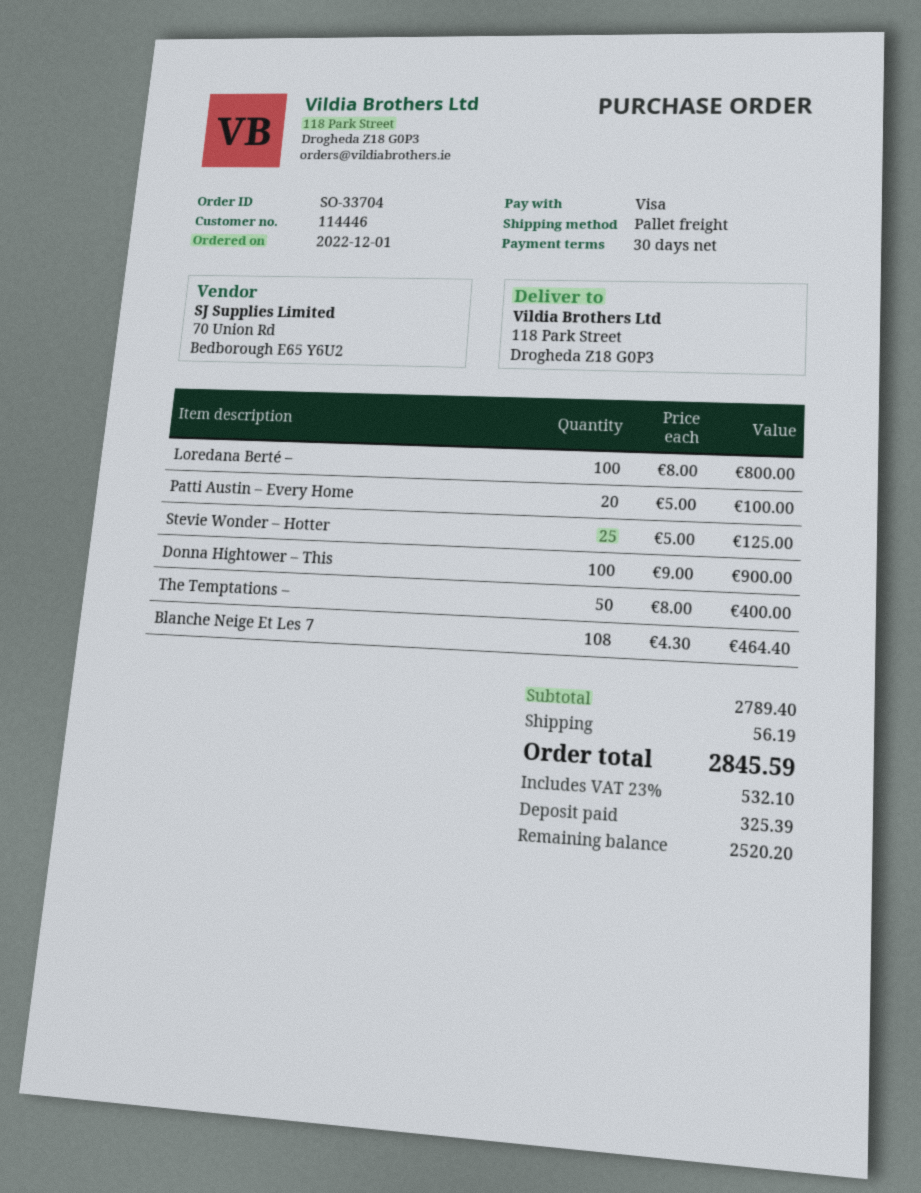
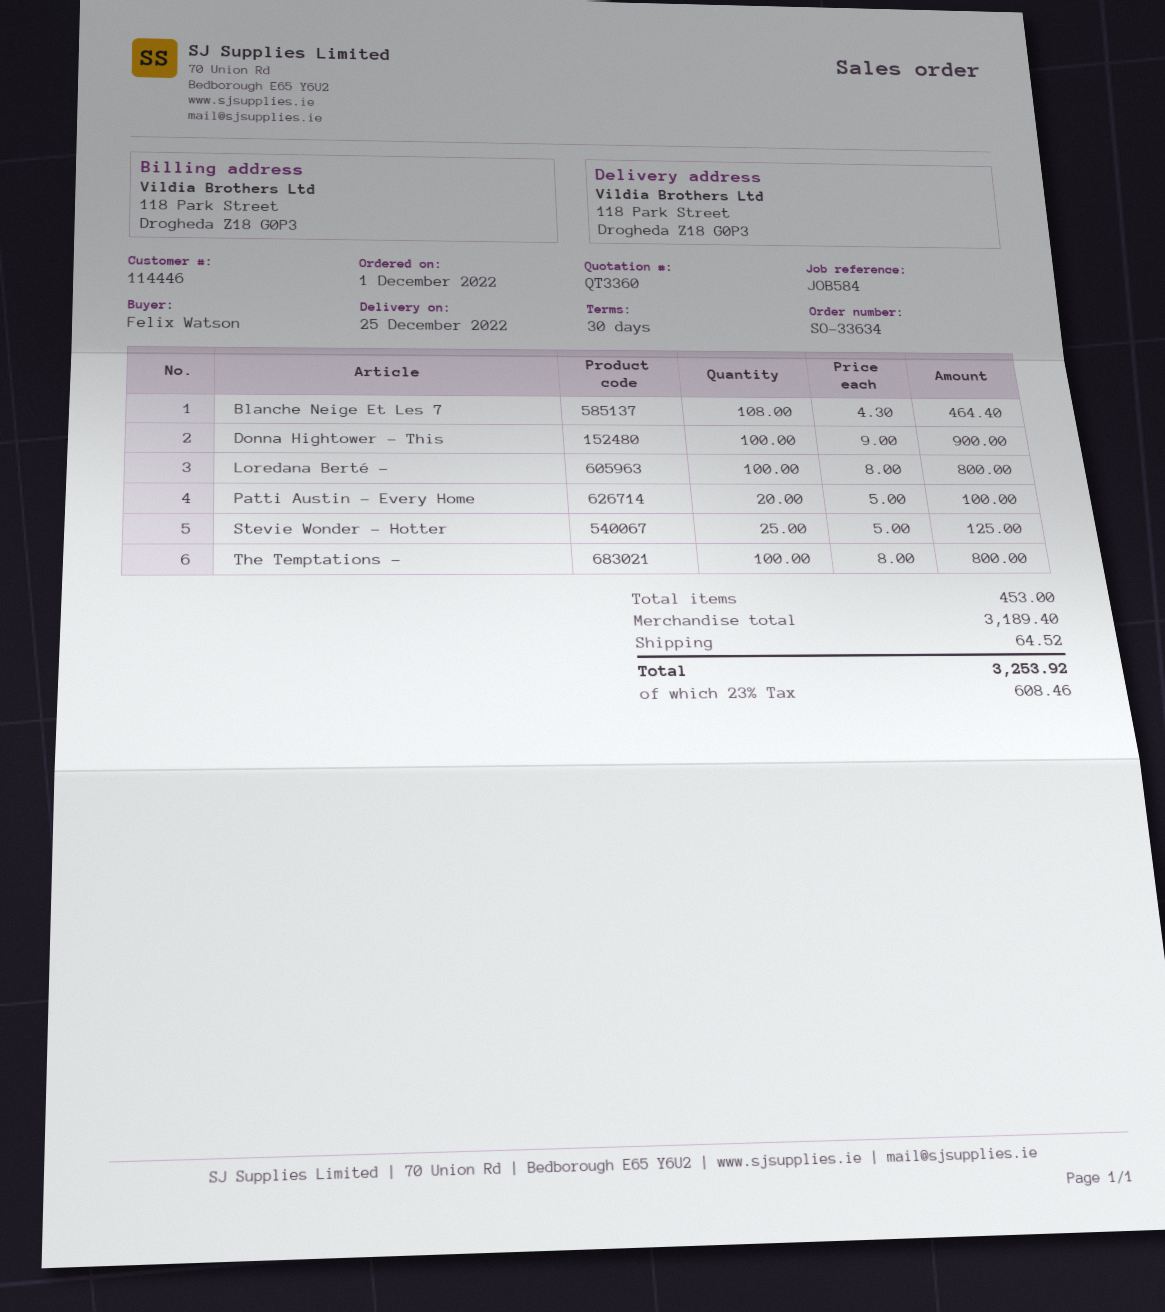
order number: SO-33704 -> SO-33634
The Temptations –: 50 x 8.00 = 400.00 -> 100 x 8.00 = 800.00
subtotal: 2789.40 -> 3189.40
shipping: 56.19 -> 64.52
tax: 23% = 532.10 -> 23% = 608.46
total: 2845.59 -> 3253.92

